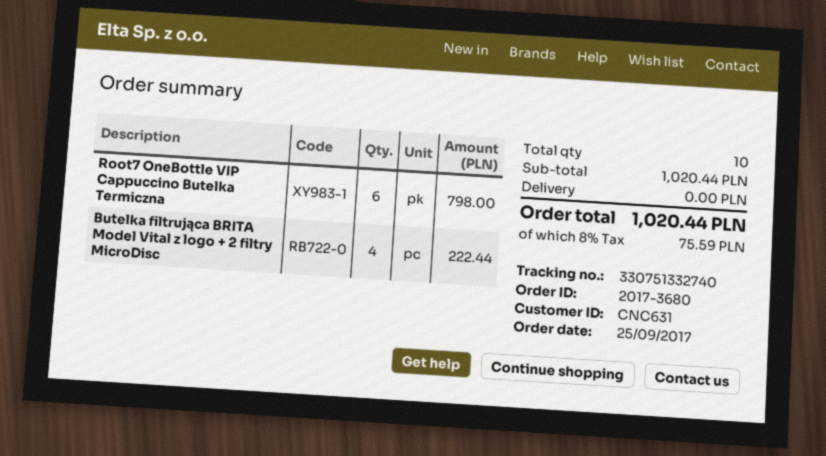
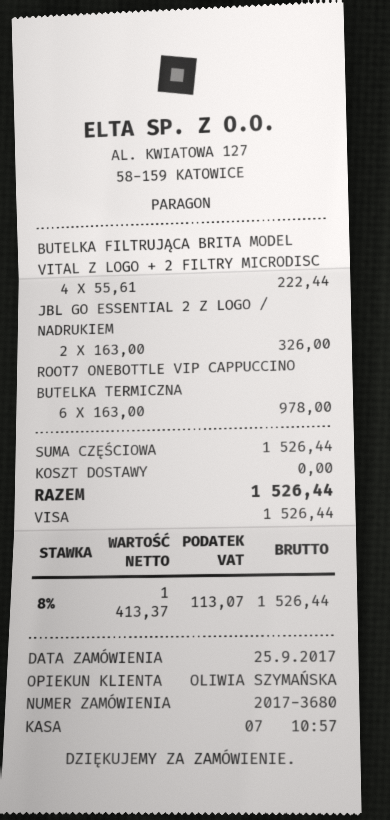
Root7 OneBottle VIP Cappuccino Butelka Termiczna: 6 for 798.00 -> 6 for 978.00
JBL GO ESSENTIAL 2 Z LOGO / NADRUKIEM: none -> 2 for 326.00
subtotal: 1020.44 -> 1526.44
tax: 8% = 75.59 -> 8% = 113.07
total: 1020.44 -> 1526.44

